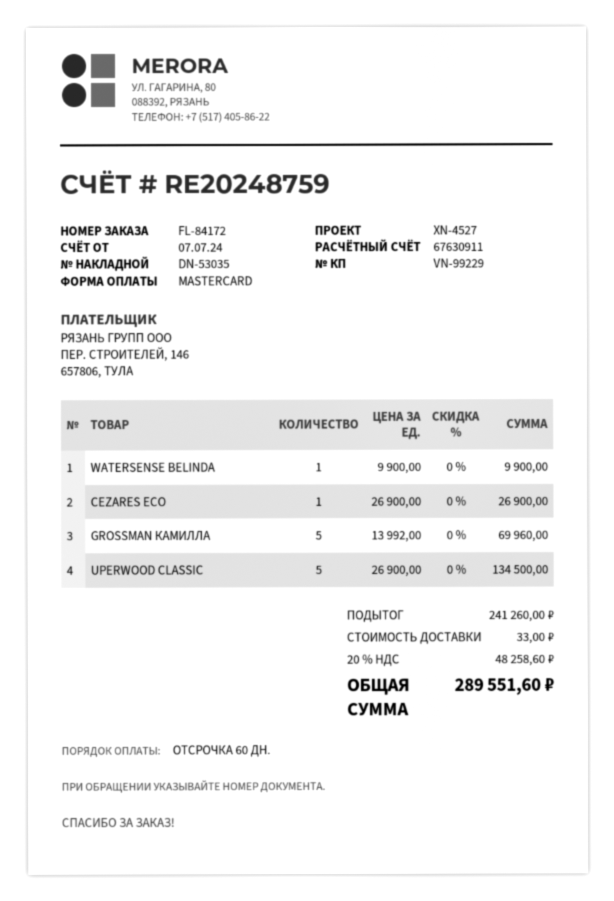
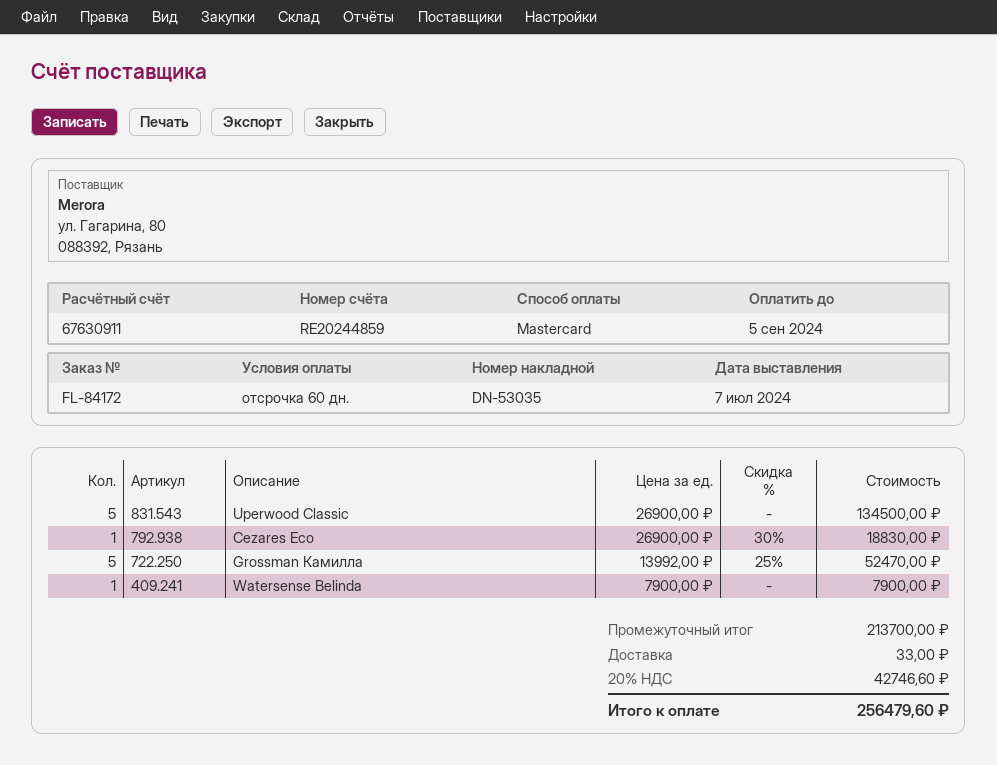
invoice number: RE20248759 -> RE20244859
WATERSENSE BELINDA: 1 x 9900.00 = 9900.00 -> 1 x 7900.00 = 7900.00
CEZARES ECO: 1 x 26900.00 = 26900.00 -> 1 x 26900.00 - 30% = 18830.00
GROSSMAN КАМИЛЛА: 5 x 13992.00 = 69960.00 -> 5 x 13992.00 - 25% = 52470.00
subtotal: 241260.00 -> 213700.00
tax: 20% = 48258.60 -> 20% = 42746.60
total: 289551.60 -> 256479.60

